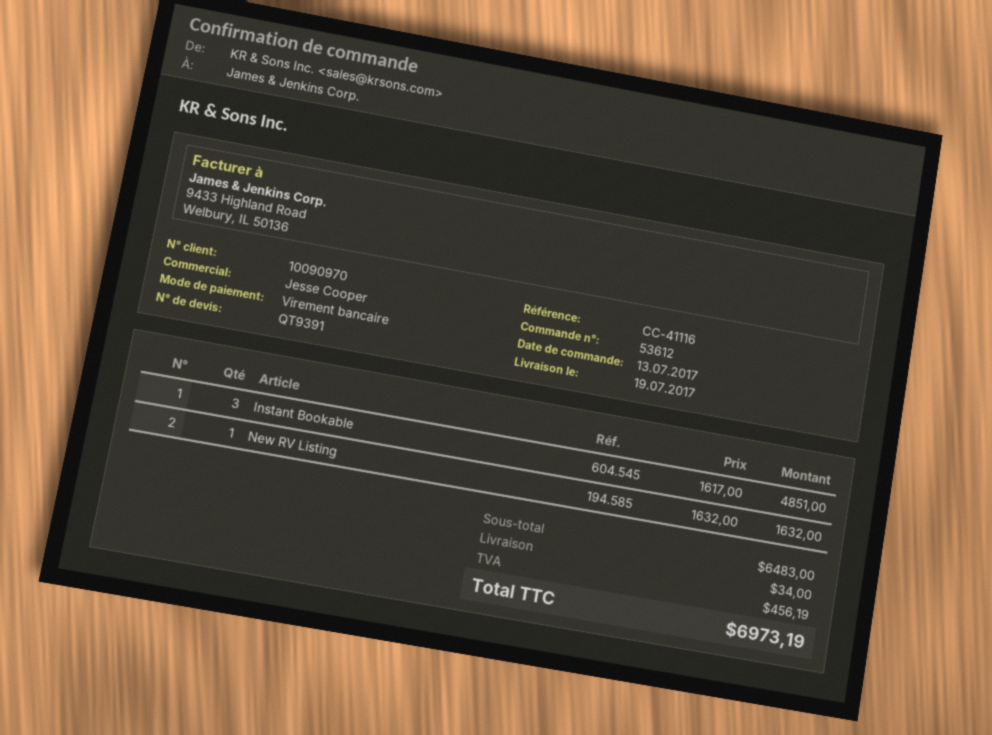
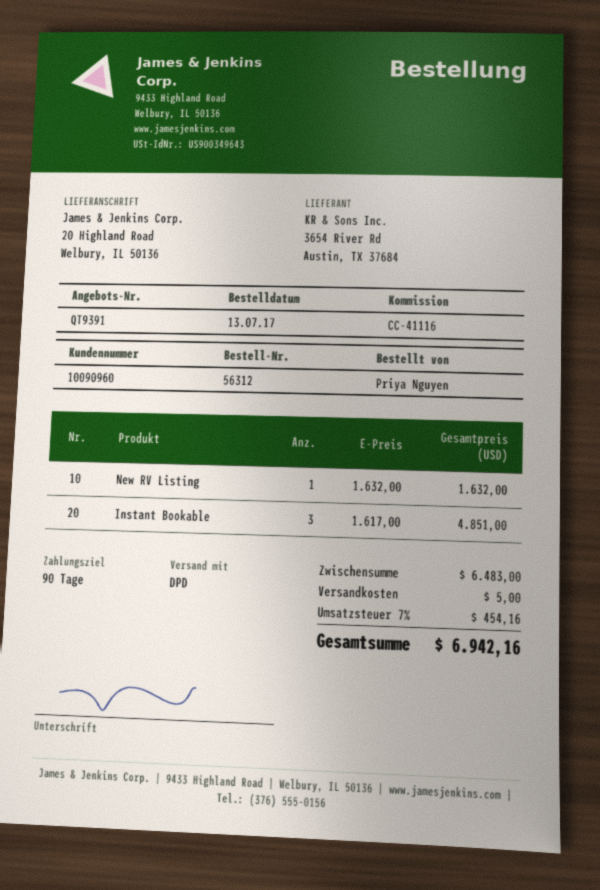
order number: 53612 -> 56312
customer number: 10090970 -> 10090960
shipping: 34.00 -> 5.00
tax: 456.19 -> 454.16
total: 6973.19 -> 6942.16

